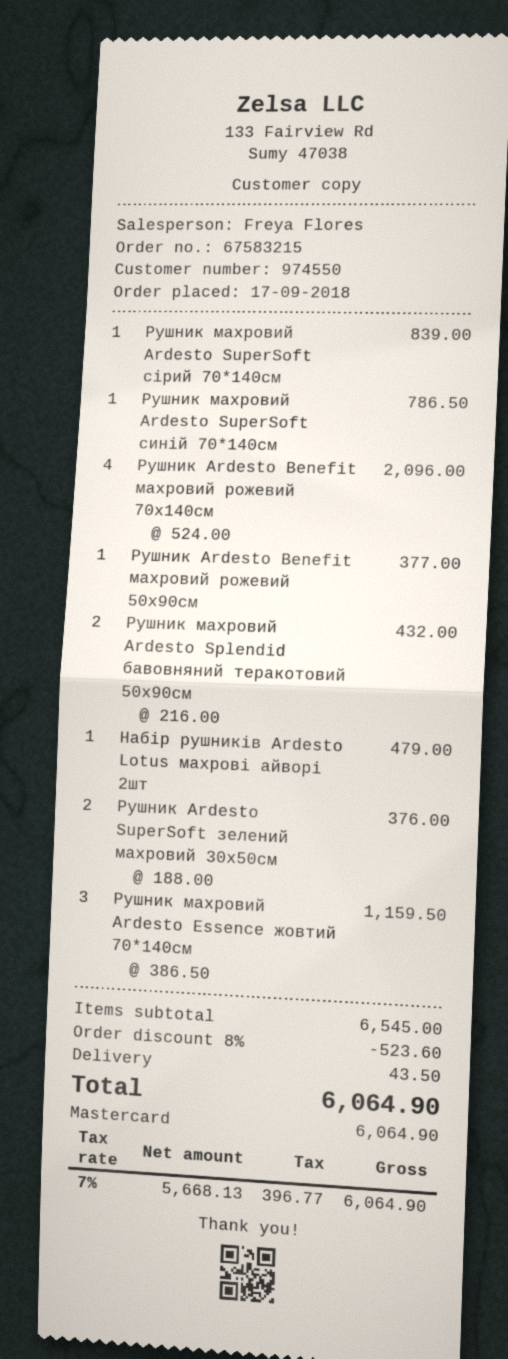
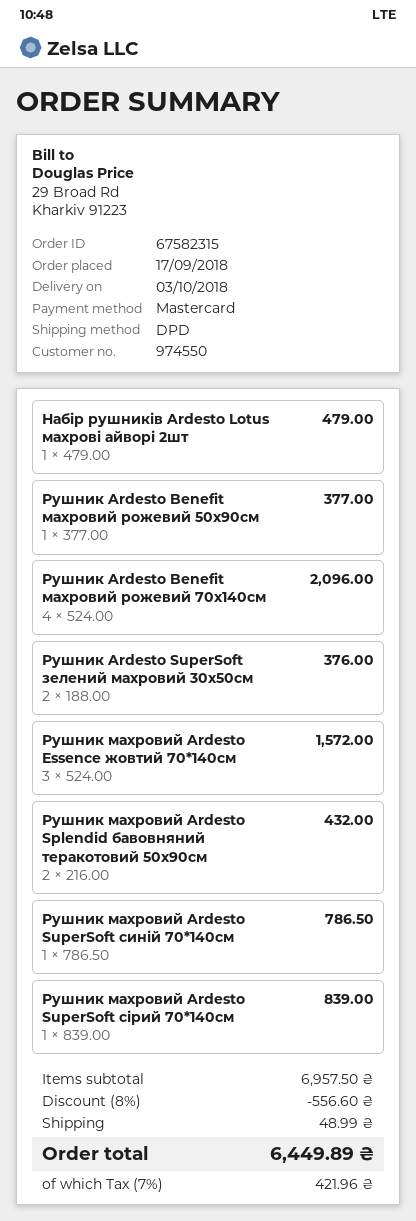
order number: 67583215 -> 67582315
Рушник махровий Ardesto Essence жовтий 70*140см: 3 x 386.50 = 1159.50 -> 3 x 524.00 = 1572.00
subtotal: 6545.00 -> 6957.50
discount: 8% = 523.60 -> 8% = 556.60
shipping: 43.50 -> 48.99
tax: 7% = 396.77 -> 7% = 421.96
total: 6064.90 -> 6449.89

